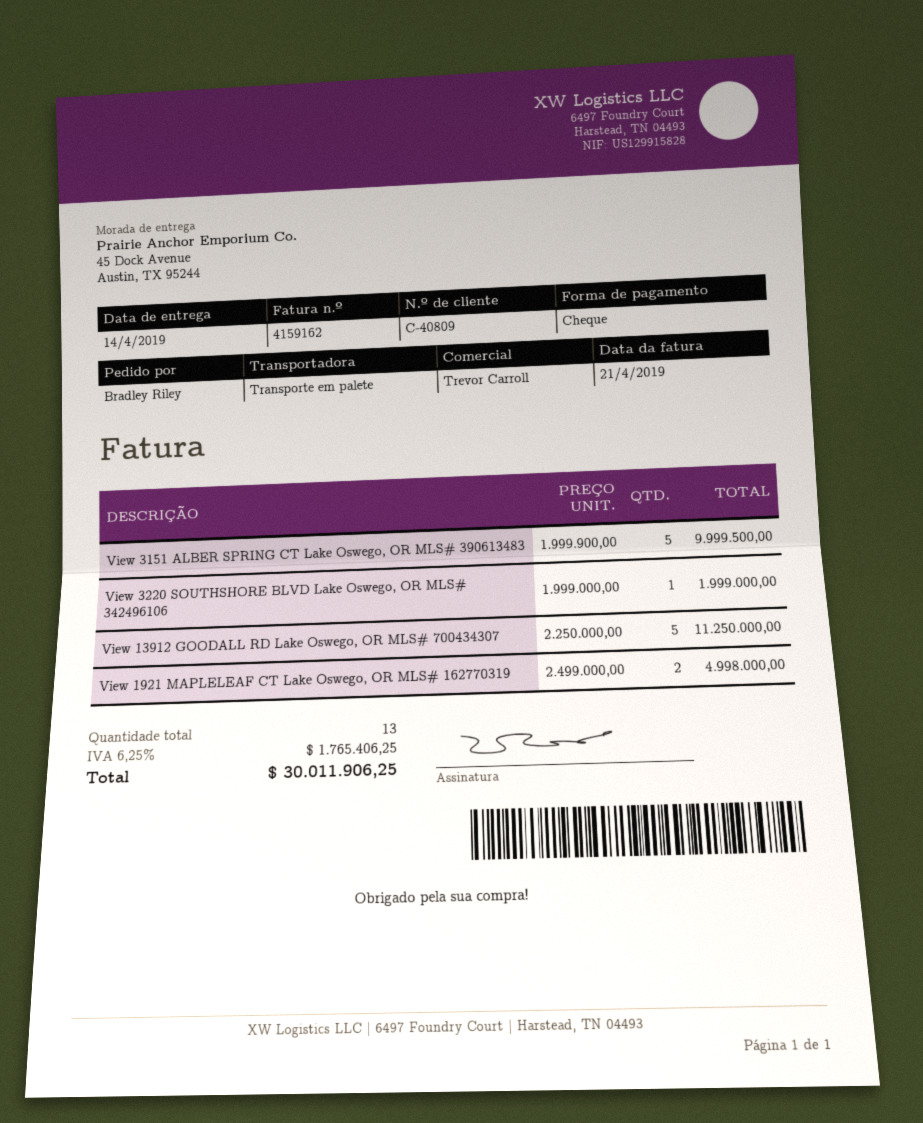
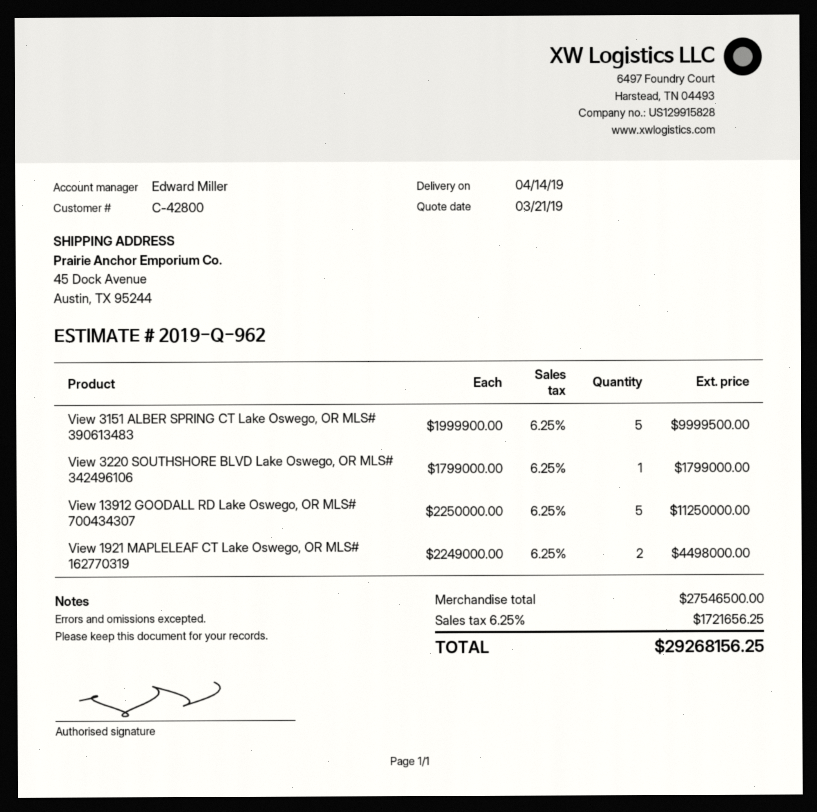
customer number: C-40809 -> C-42800
sales rep: Trevor Carroll -> Edward Miller
View 3220 SOUTHSHORE BLVD Lake Oswego, OR MLS# 342496106: 1 x 1999000.00 = 1999000.00 -> 1 x 1799000.00 = 1799000.00
View 1921 MAPLELEAF CT Lake Oswego, OR MLS# 162770319: 2 x 2499000.00 = 4998000.00 -> 2 x 2249000.00 = 4498000.00
tax: 6.25% = 1765406.25 -> 6.25% = 1721656.25
total: 30011906.25 -> 29268156.25

